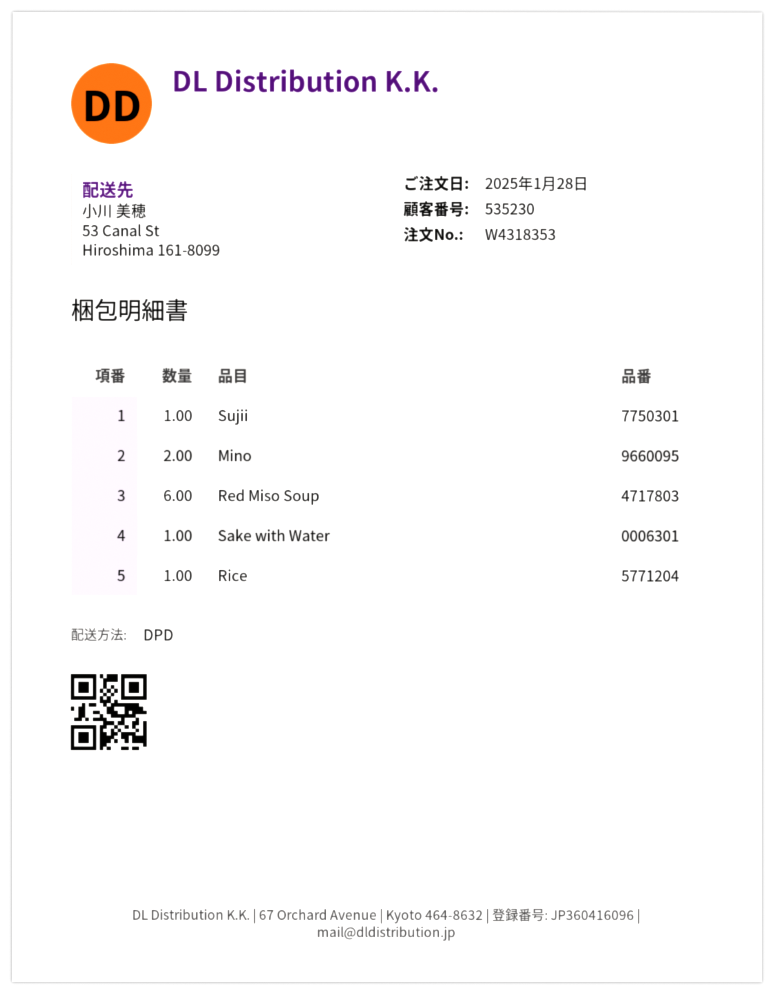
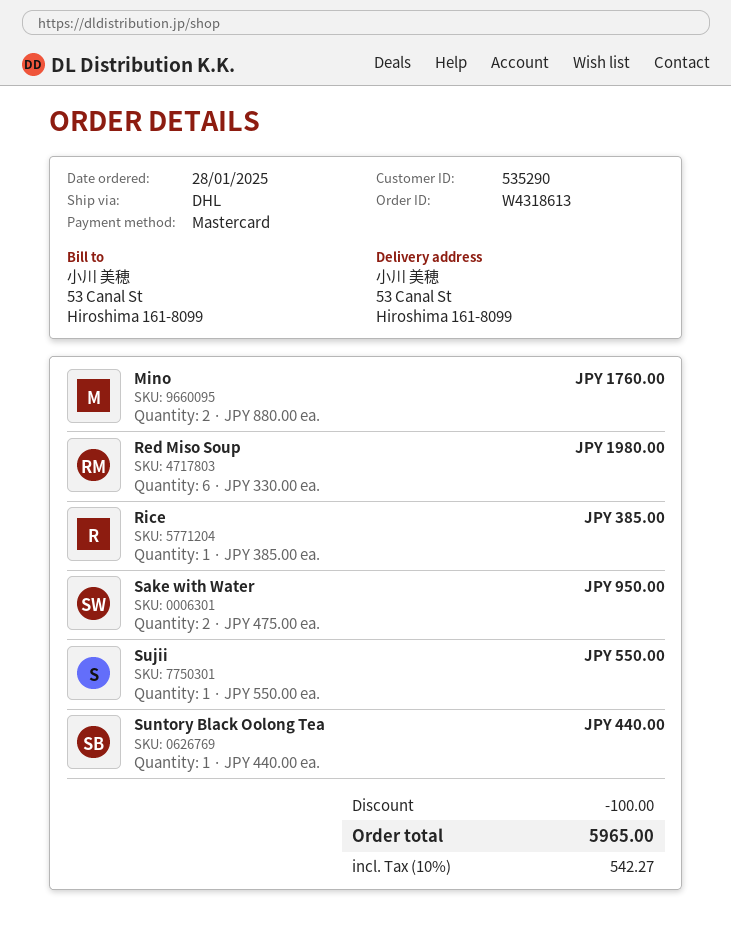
order number: W4318353 -> W4318613
customer number: 535230 -> 535290
shipping method: DPD -> DHL
Sake with Water: 1 -> 2
Suntory Black Oolong Tea: none -> 1

